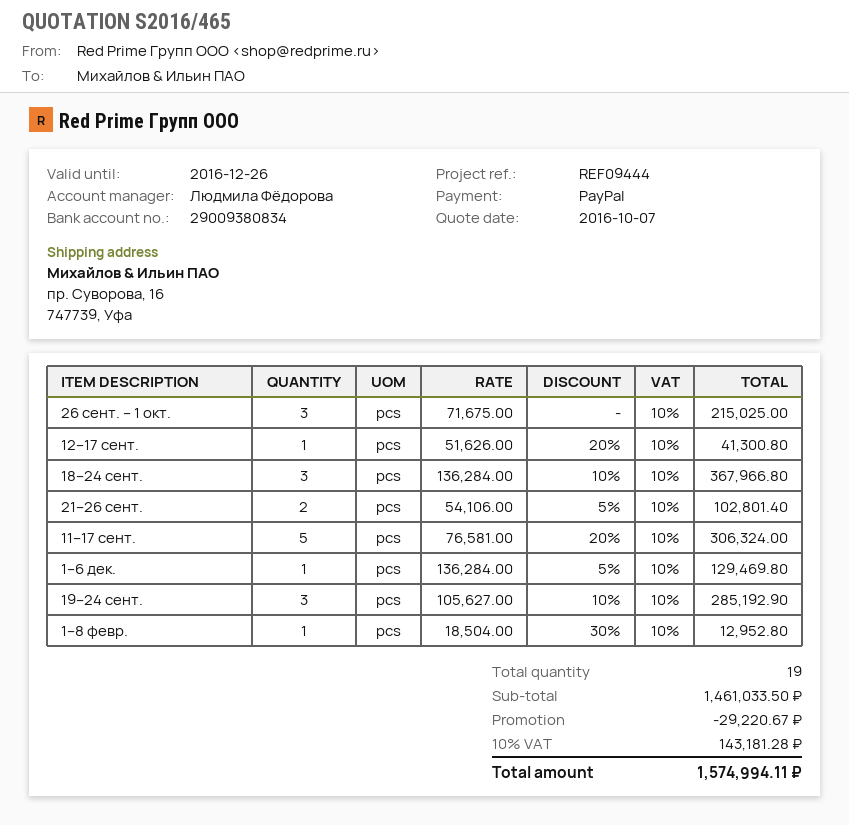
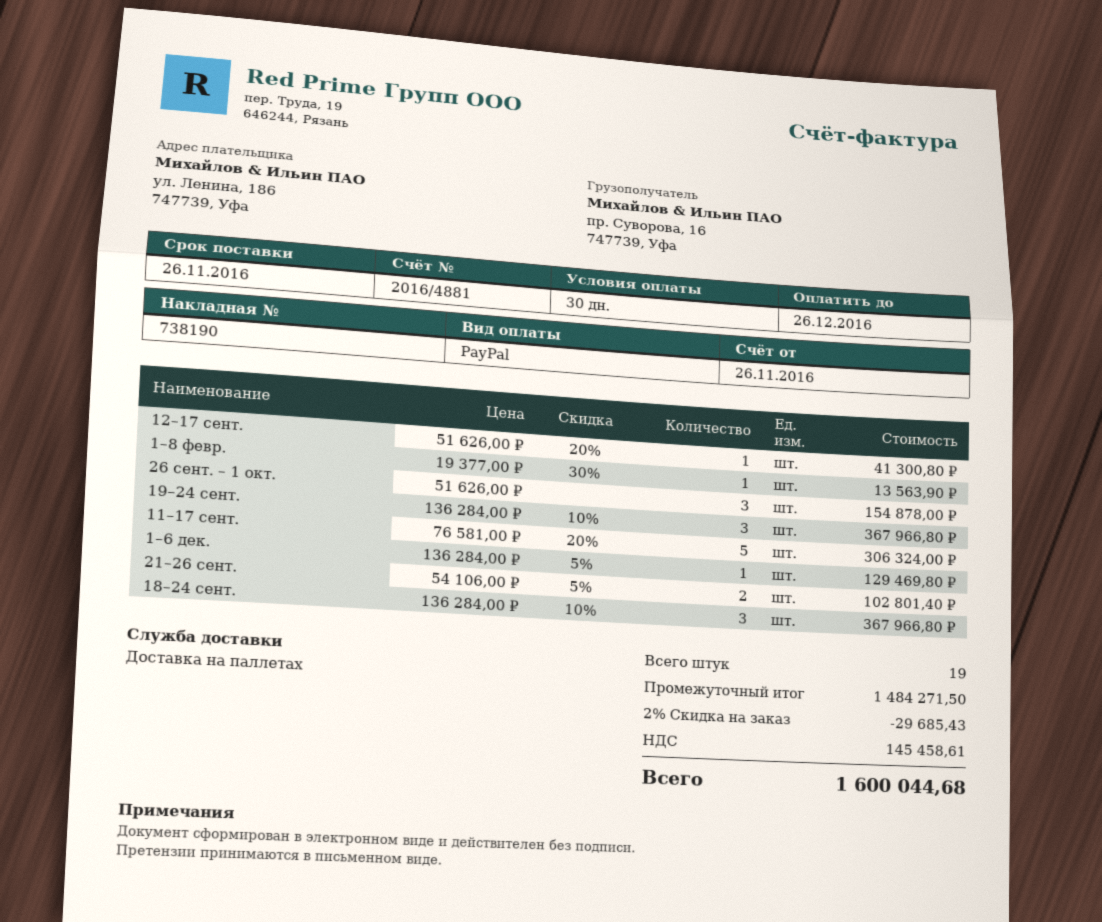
26 сент. – 1 окт.: 3 x 71675.00 = 215025.00 -> 3 x 51626.00 = 154878.00
19–24 сент.: 3 x 105627.00 - 10% = 285192.90 -> 3 x 136284.00 - 10% = 367966.80
1–8 февр.: 1 x 18504.00 - 30% = 12952.80 -> 1 x 19377.00 - 30% = 13563.90
subtotal: 1461033.50 -> 1484271.50
discount: 29220.67 -> 29685.43
tax: 143181.28 -> 145458.61
total: 1574994.11 -> 1600044.68

